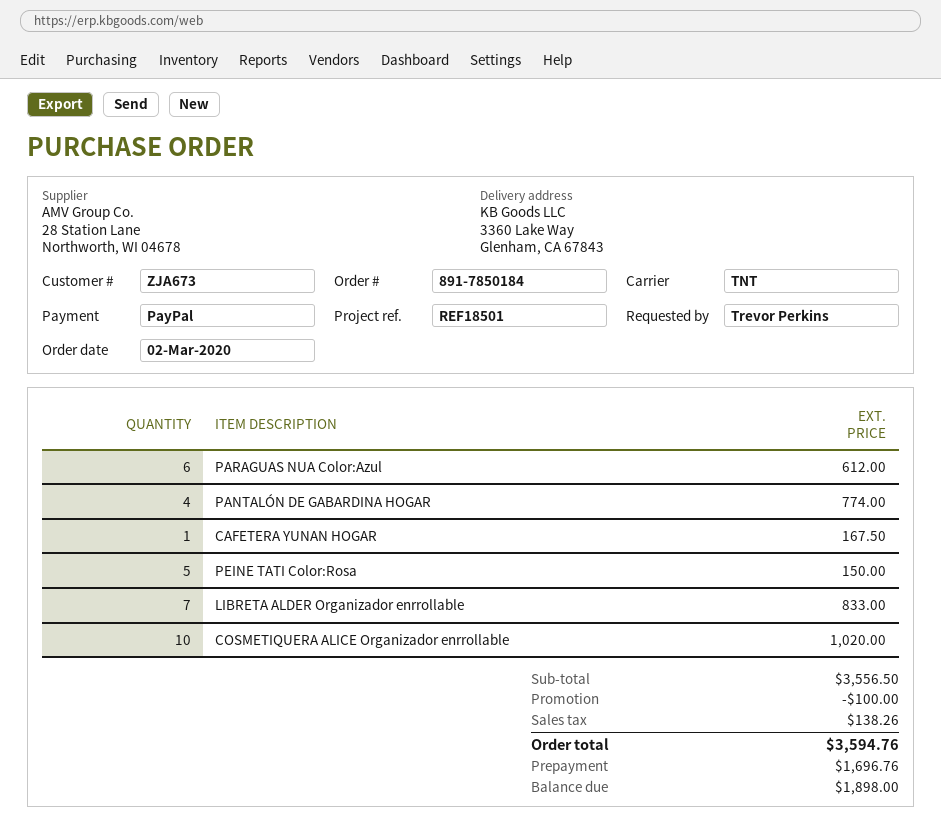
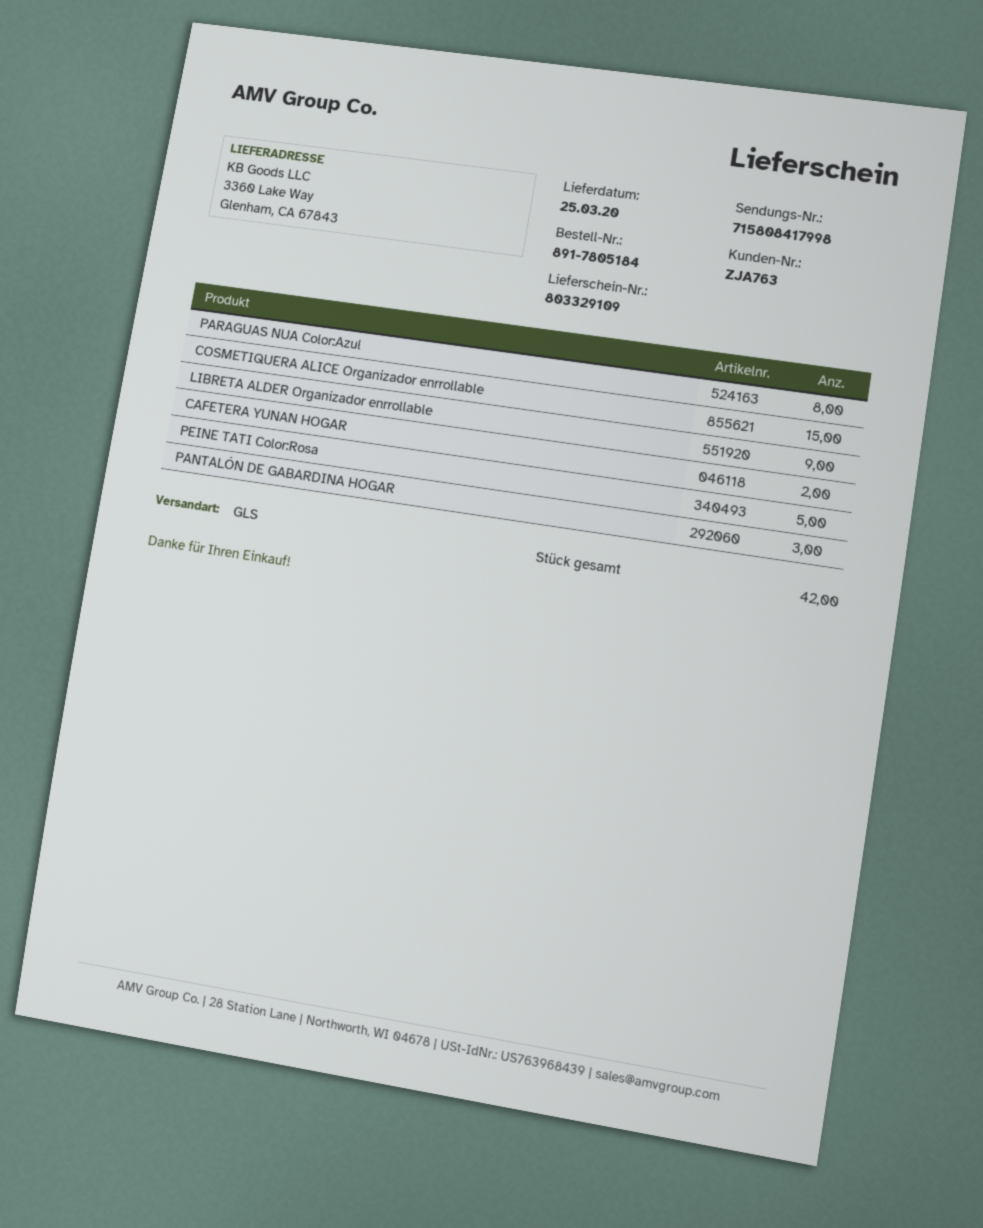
order number: 891-7850184 -> 891-7805184
customer number: ZJA673 -> ZJA763
shipping method: TNT -> GLS
PARAGUAS NUA Color:Azul: 6 -> 8
PANTALÓN DE GABARDINA HOGAR: 4 -> 3
CAFETERA YUNAN HOGAR: 1 -> 2
LIBRETA ALDER Organizador enrrollable: 7 -> 9
COSMETIQUERA ALICE Organizador enrrollable: 10 -> 15

